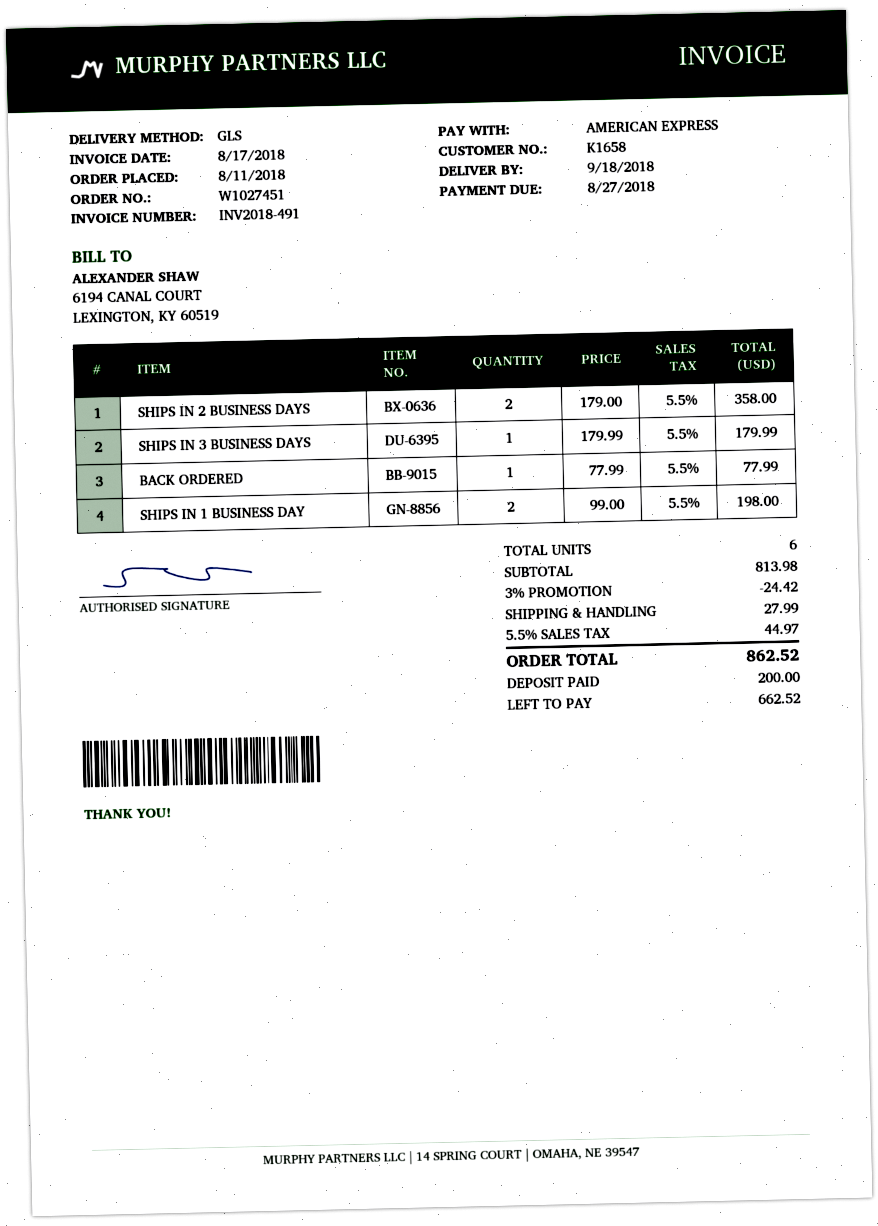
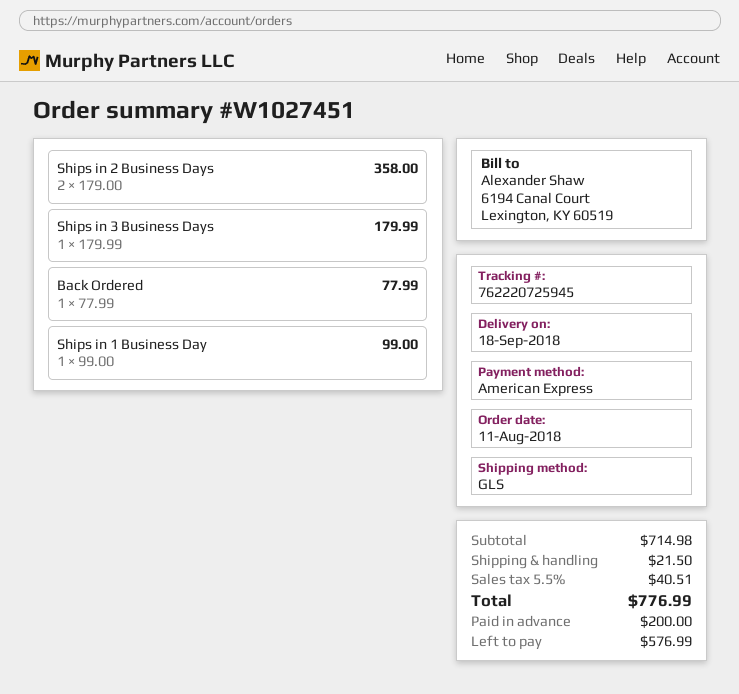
SHIPS IN 1 BUSINESS DAY: 2 x 99.00 = 198.00 -> 1 x 99.00 = 99.00
subtotal: 813.98 -> 714.98
discount: 3% = 24.42 -> none
shipping: 27.99 -> 21.50
tax: 5.5% = 44.97 -> 5.5% = 40.51
total: 862.52 -> 776.99
balance: 662.52 -> 576.99

